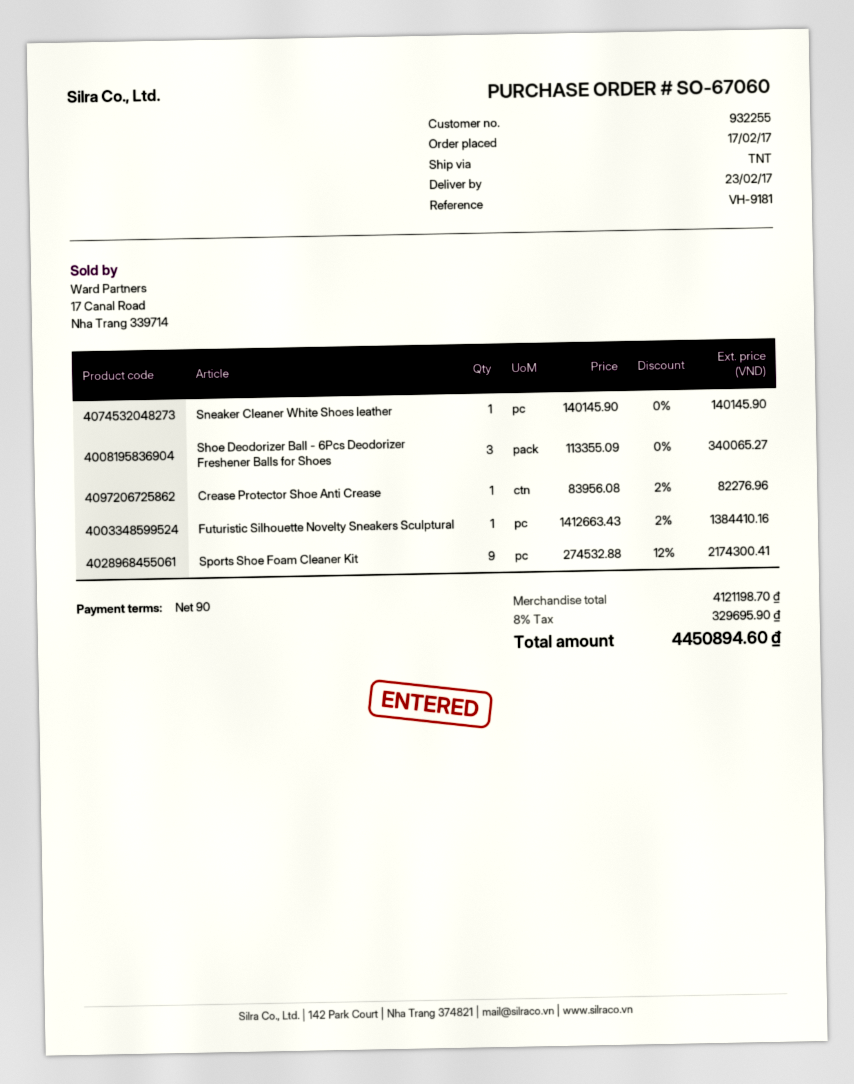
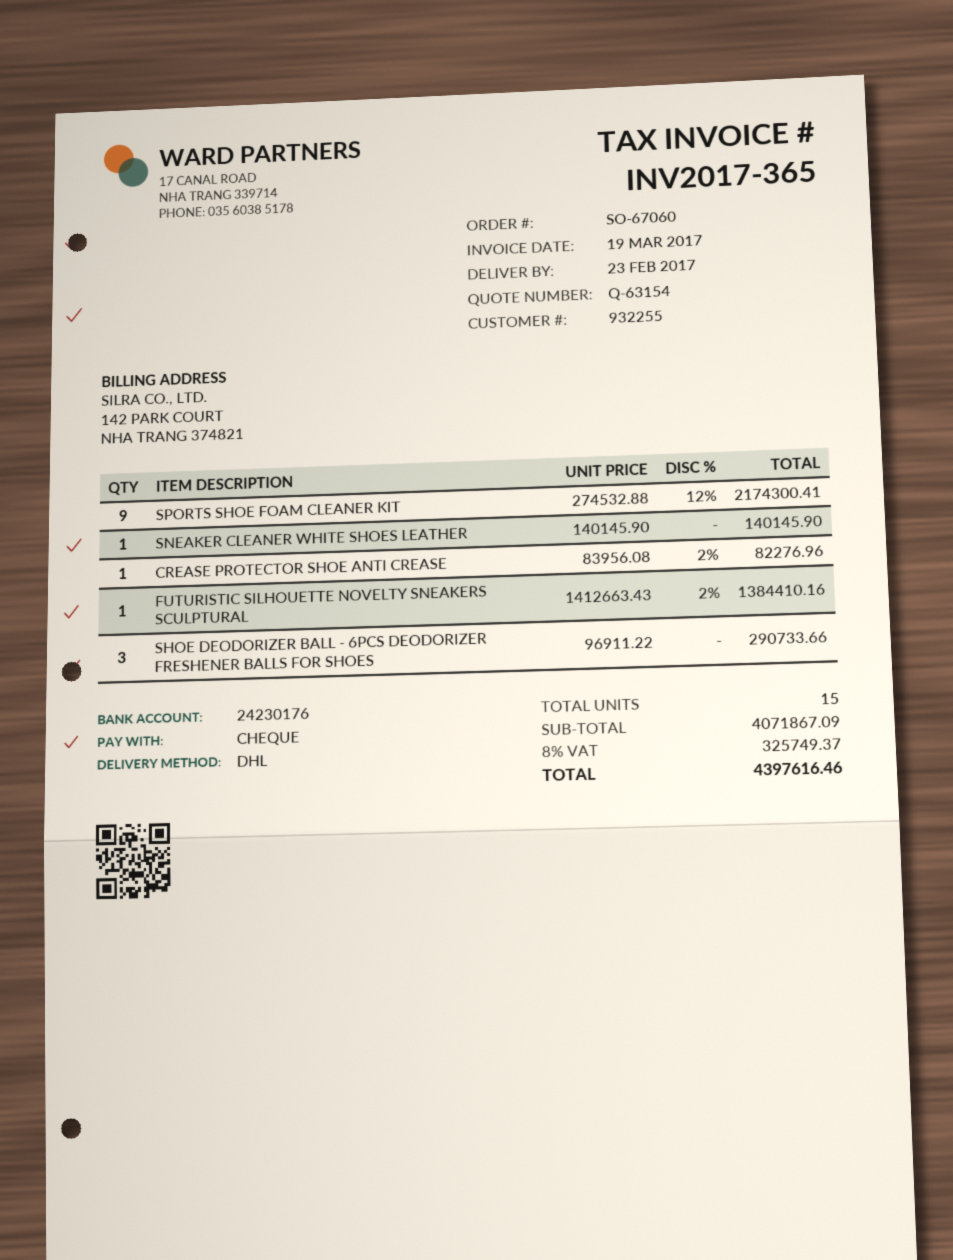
shipping method: TNT -> DHL
Shoe Deodorizer Ball - 6Pcs Deodorizer Freshener Balls for Shoes: 3 x 113355.09 = 340065.27 -> 3 x 96911.22 = 290733.66
subtotal: 4121198.70 -> 4071867.09
tax: 8% = 329695.90 -> 8% = 325749.37
total: 4450894.60 -> 4397616.46

